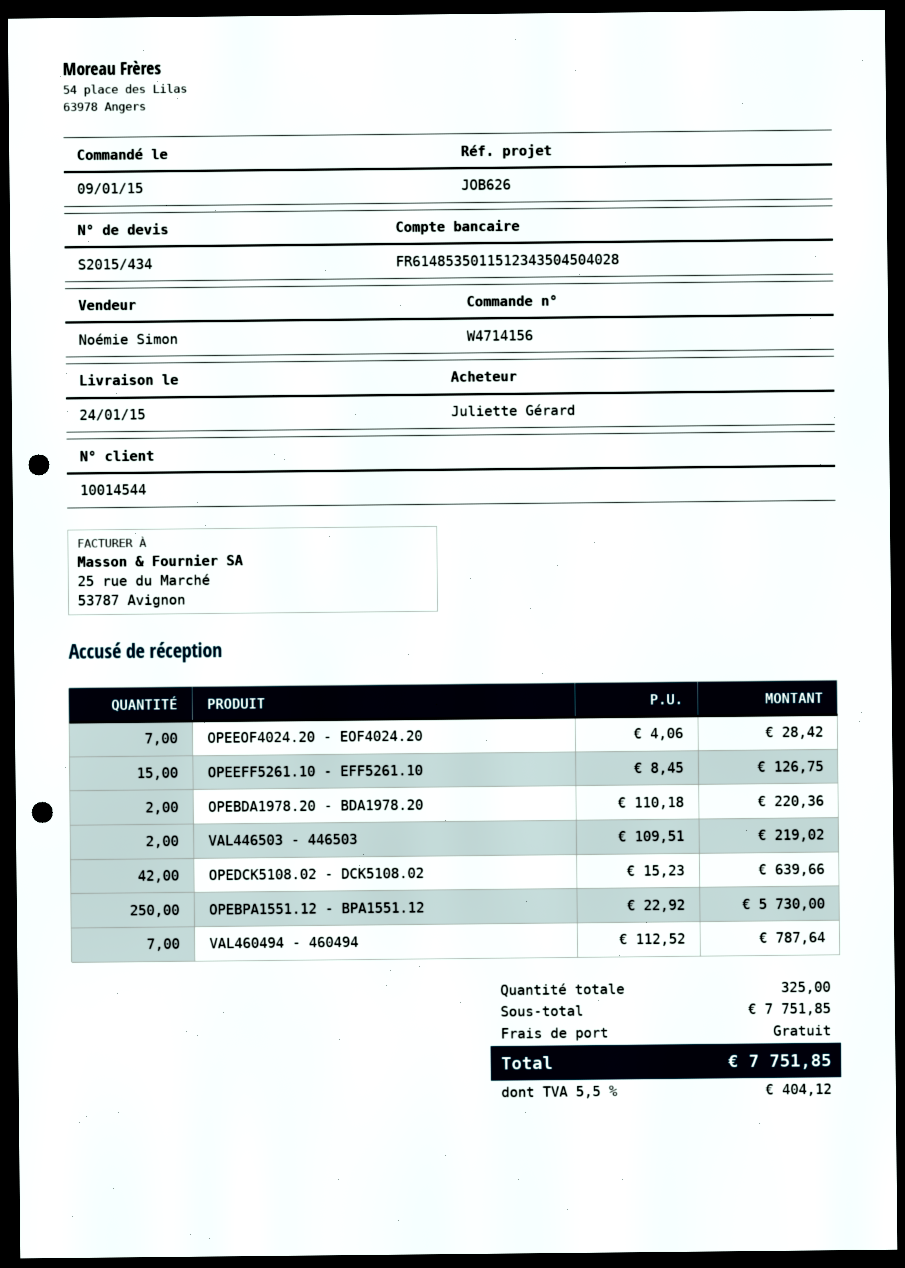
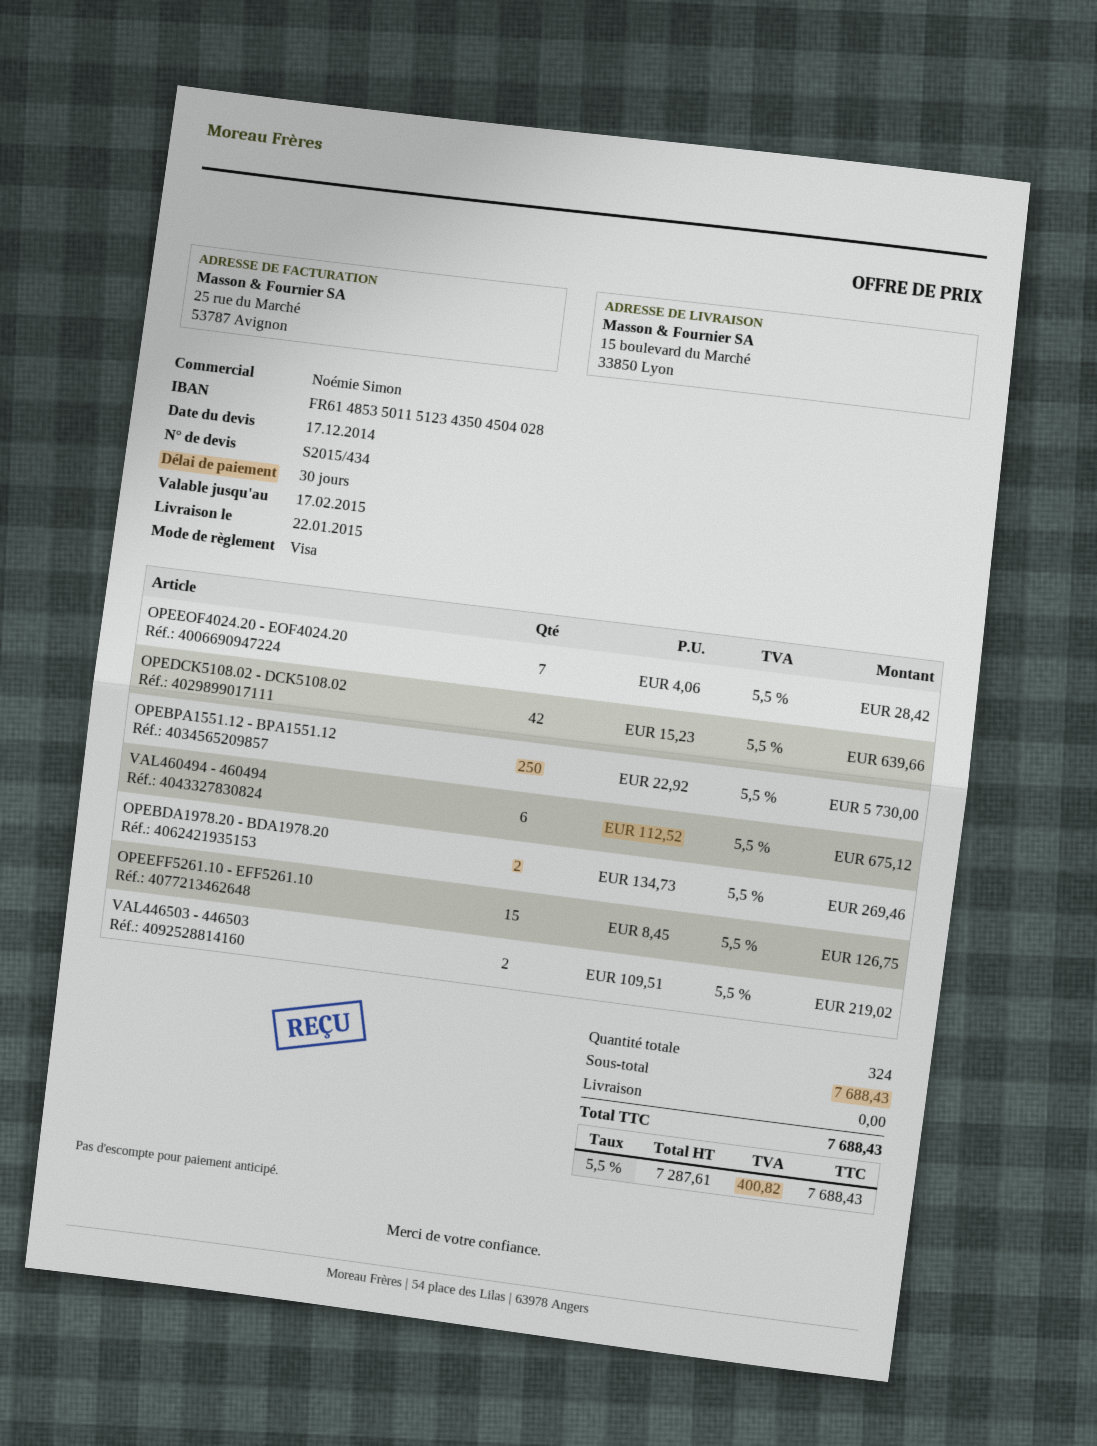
delivery date: 2015-01-24 -> 2015-01-22
OPEBDA1978.20 - BDA1978.20: 2 x 110.18 = 220.36 -> 2 x 134.73 = 269.46
VAL460494 - 460494: 7 x 112.52 = 787.64 -> 6 x 112.52 = 675.12
total quantity: 325 -> 324
subtotal: 7751.85 -> 7688.43
tax: 5.5% = 404.12 -> 5.5% = 400.82
total: 7751.85 -> 7688.43

